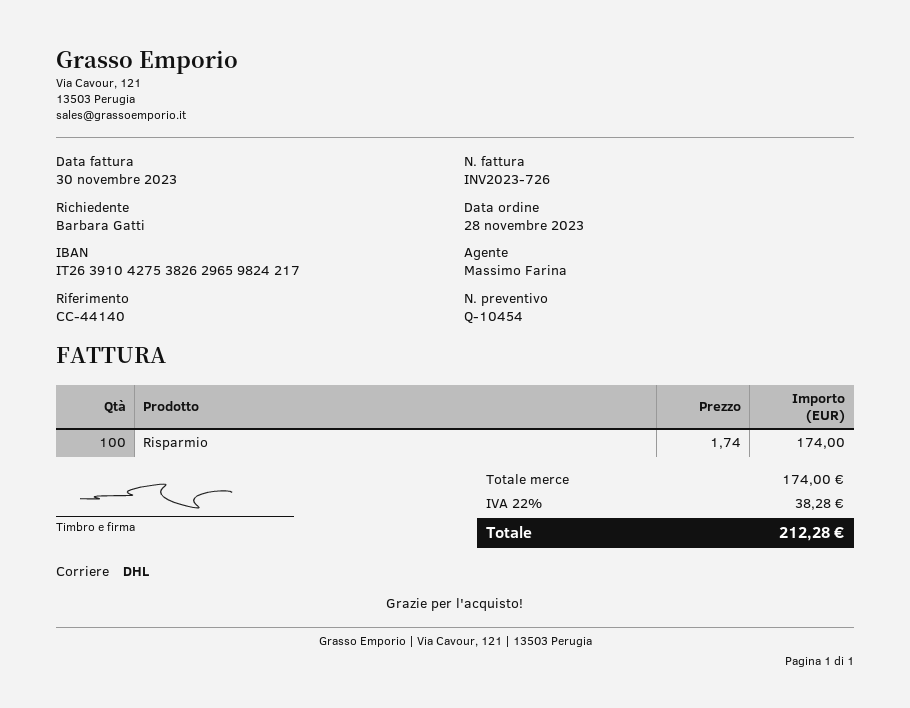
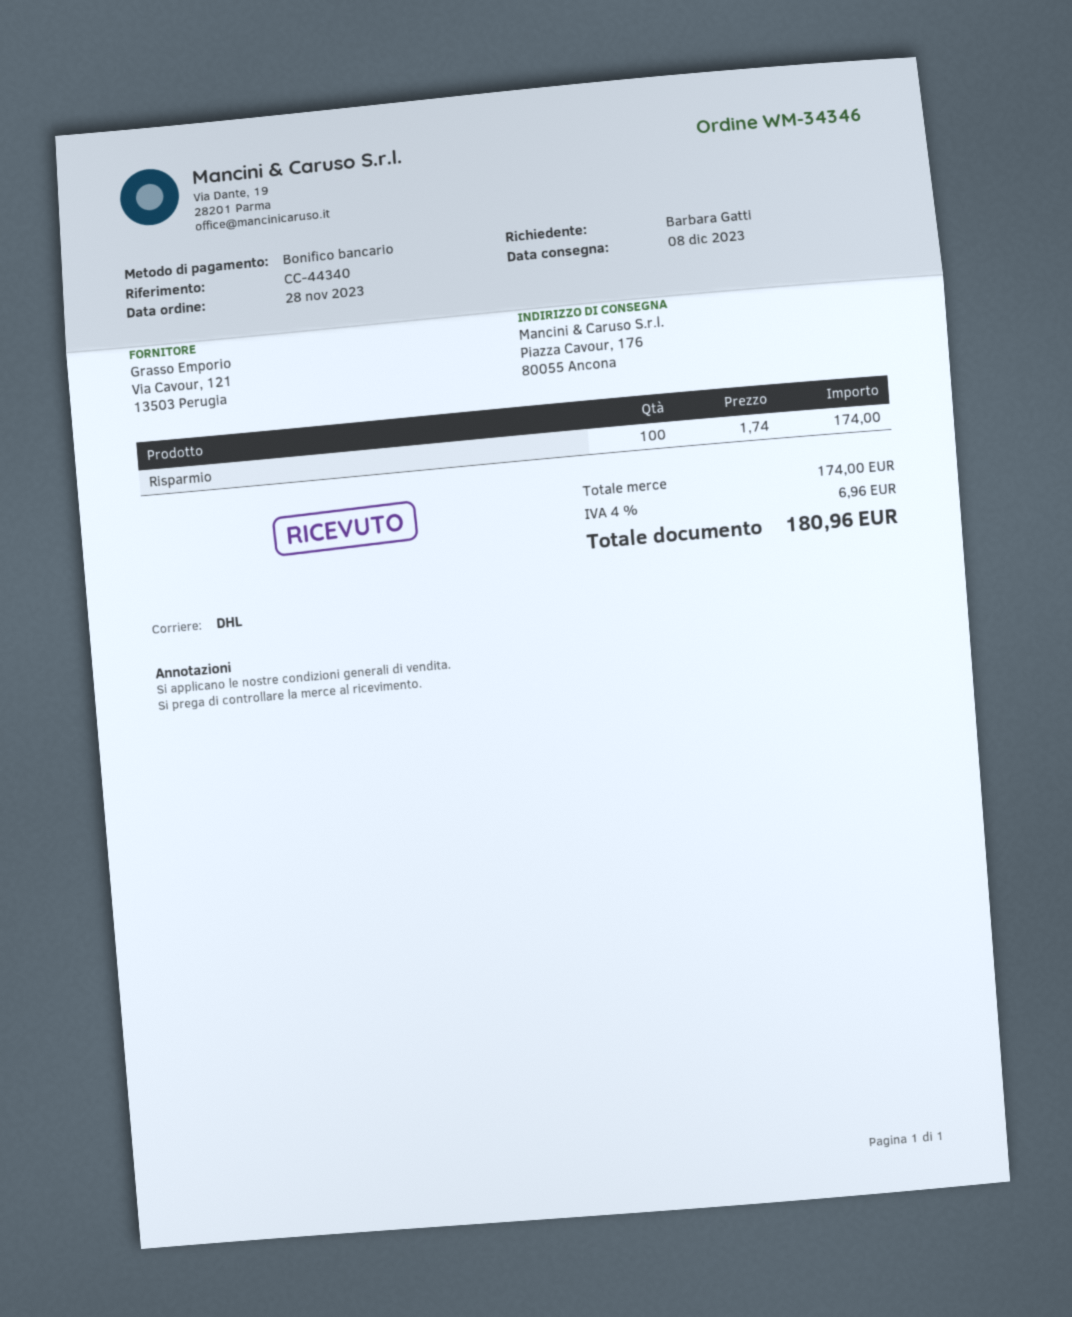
reference: CC-44140 -> CC-44340
tax: 22% = 38.28 -> 4% = 6.96
total: 212.28 -> 180.96

